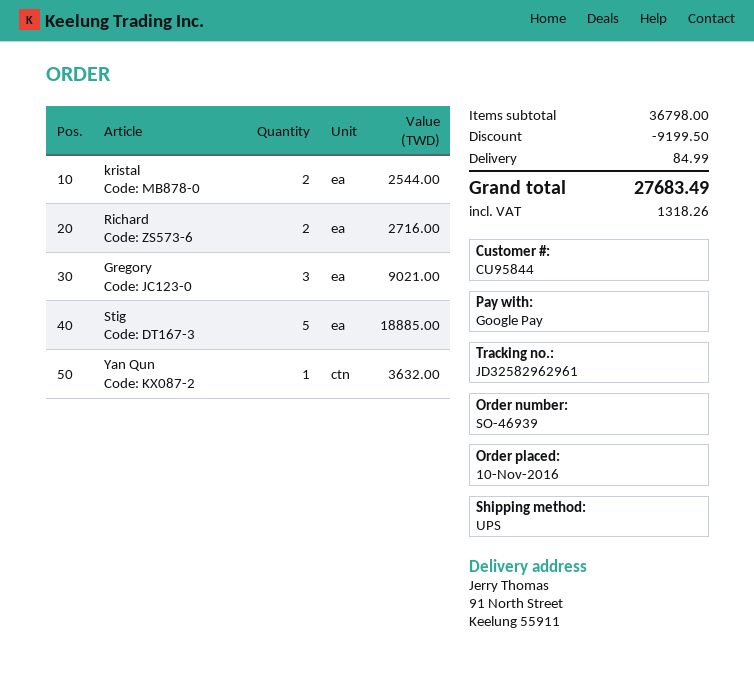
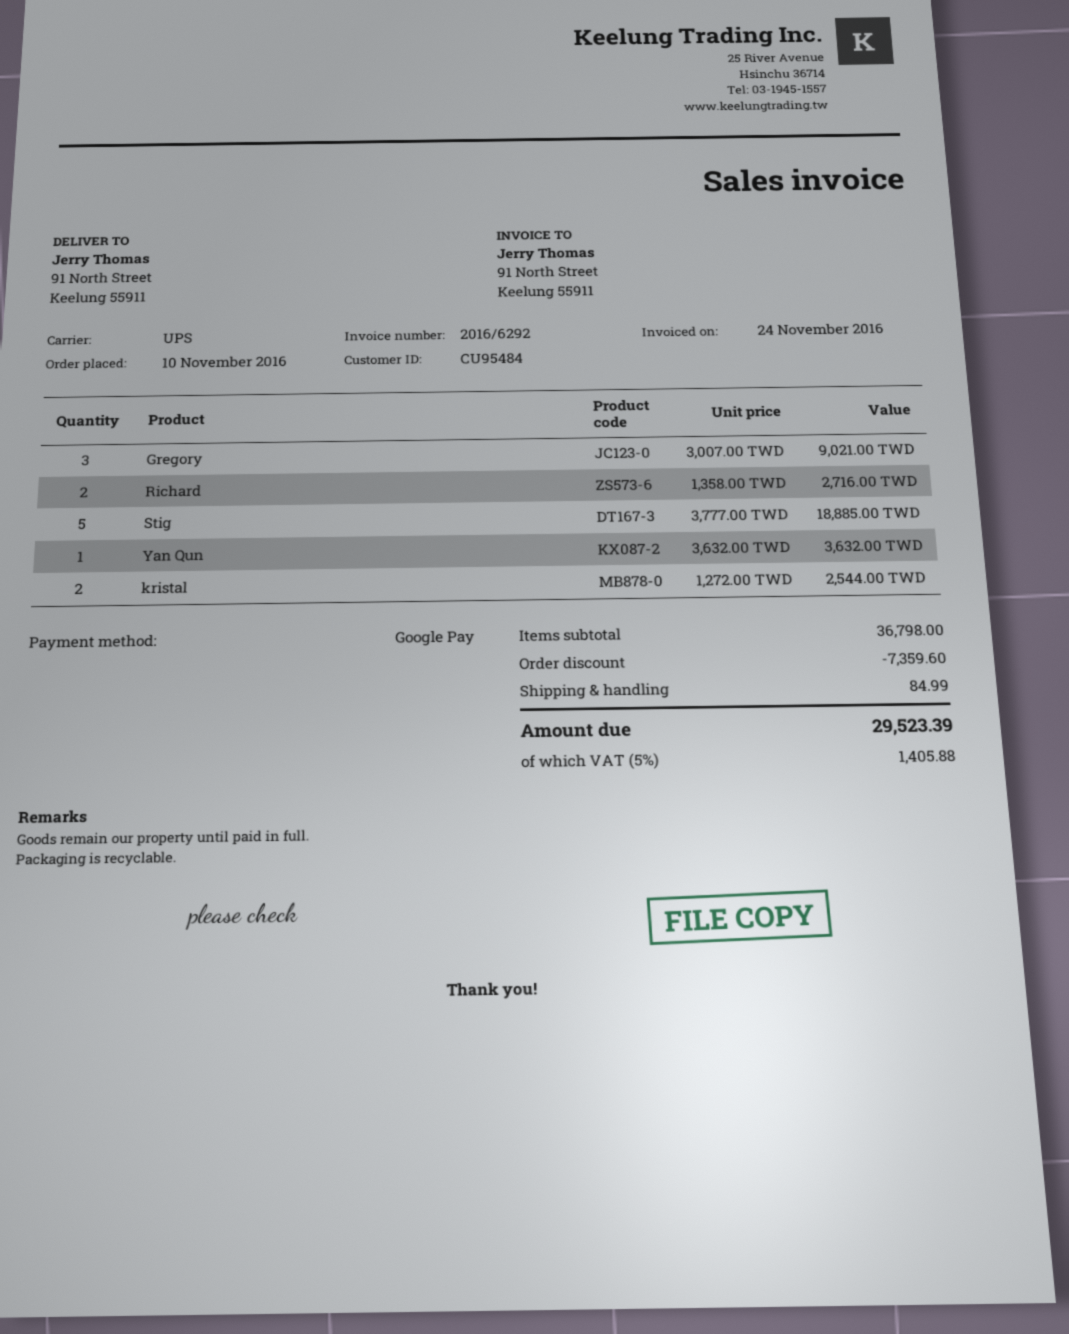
customer number: CU95844 -> CU95484
discount: 9199.50 -> 7359.60
tax: 1318.26 -> 1405.88
total: 27683.49 -> 29523.39

